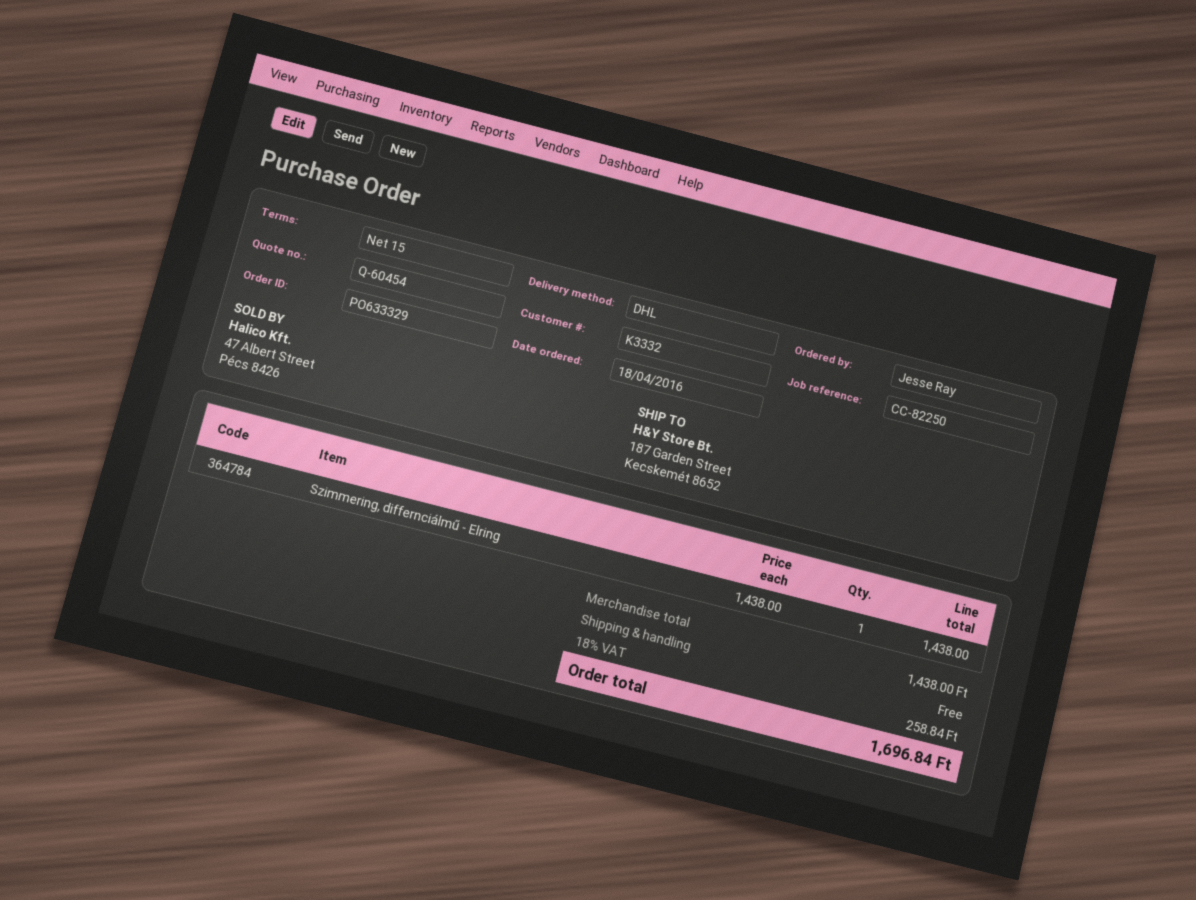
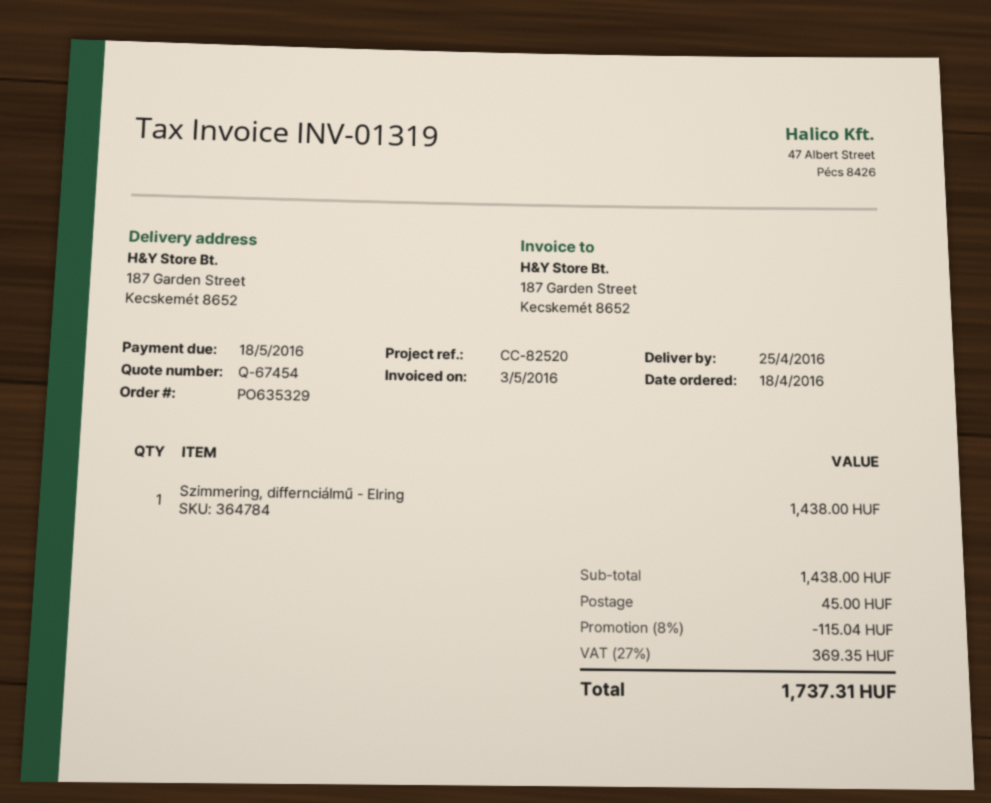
quote number: Q-60454 -> Q-67454
order number: PO633329 -> PO635329
reference: CC-82250 -> CC-82520
discount: none -> 8% = 115.04
shipping: 0.00 -> 45.00
tax: 18% = 258.84 -> 27% = 369.35
total: 1696.84 -> 1737.31

